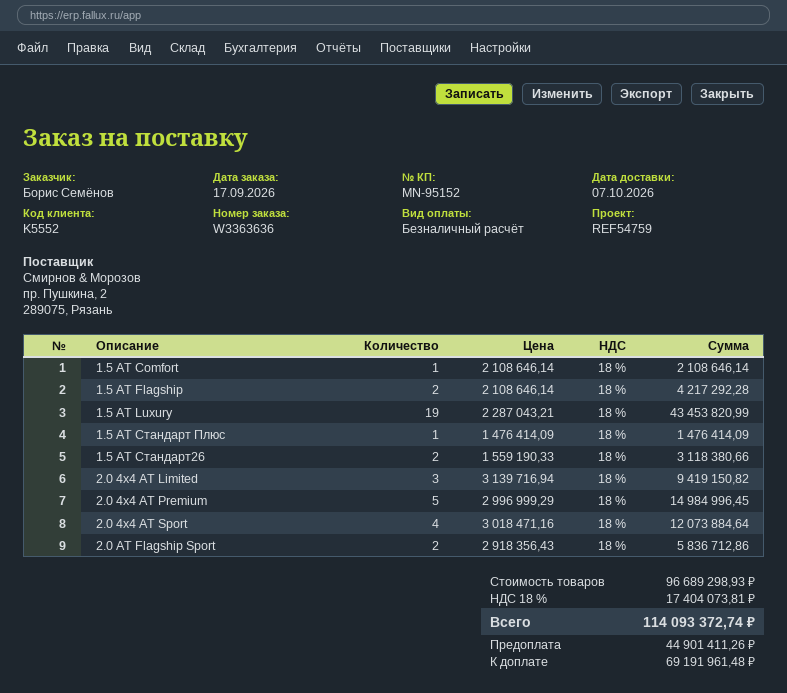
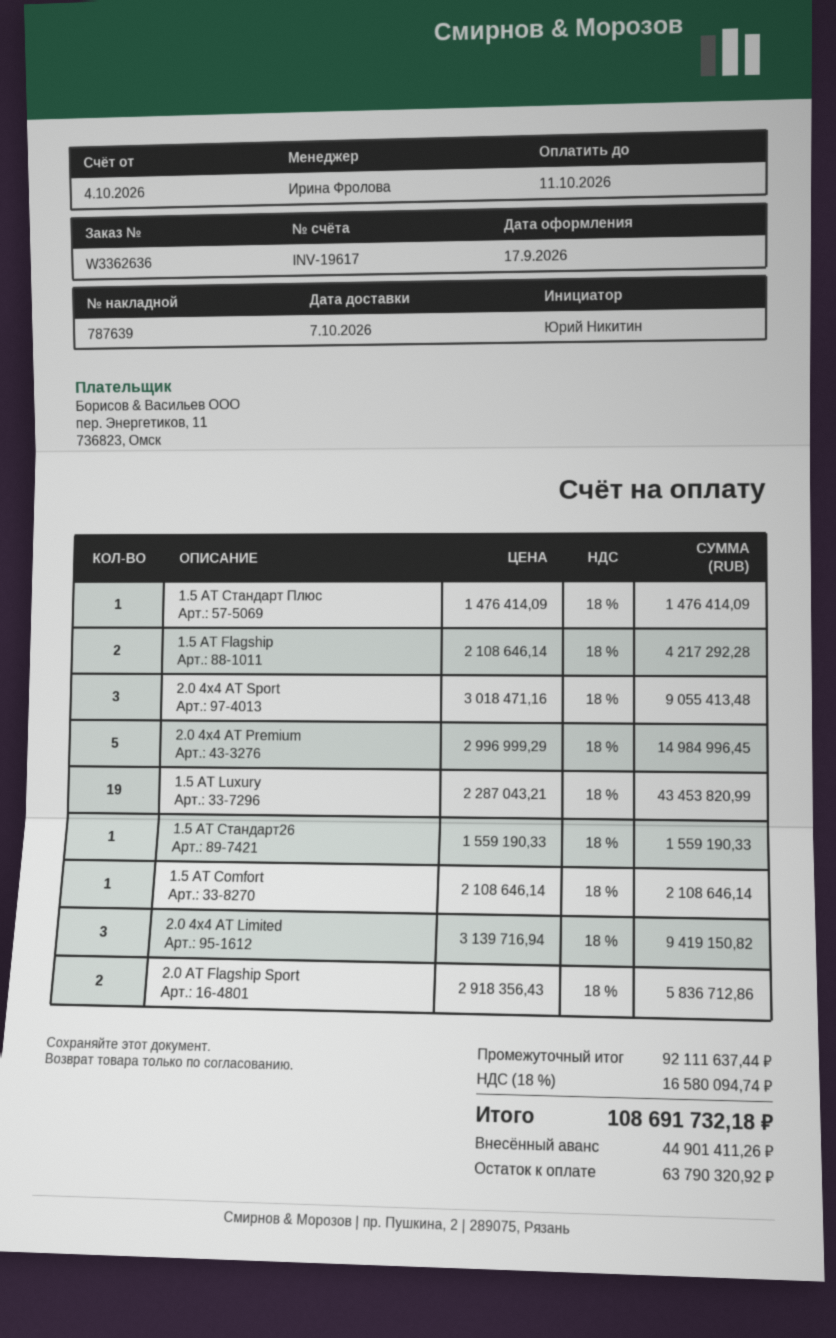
order number: W3363636 -> W3362636
ordered by: Борис Семёнов -> Юрий Никитин
1.5 AT Стандарт26: 2 x 1559190.33 = 3118380.66 -> 1 x 1559190.33 = 1559190.33
2.0 4x4 AT Sport: 4 x 3018471.16 = 12073884.64 -> 3 x 3018471.16 = 9055413.48
subtotal: 96689298.93 -> 92111637.44
tax: 18% = 17404073.81 -> 18% = 16580094.74
total: 114093372.74 -> 108691732.18
balance: 69191961.48 -> 63790320.92

